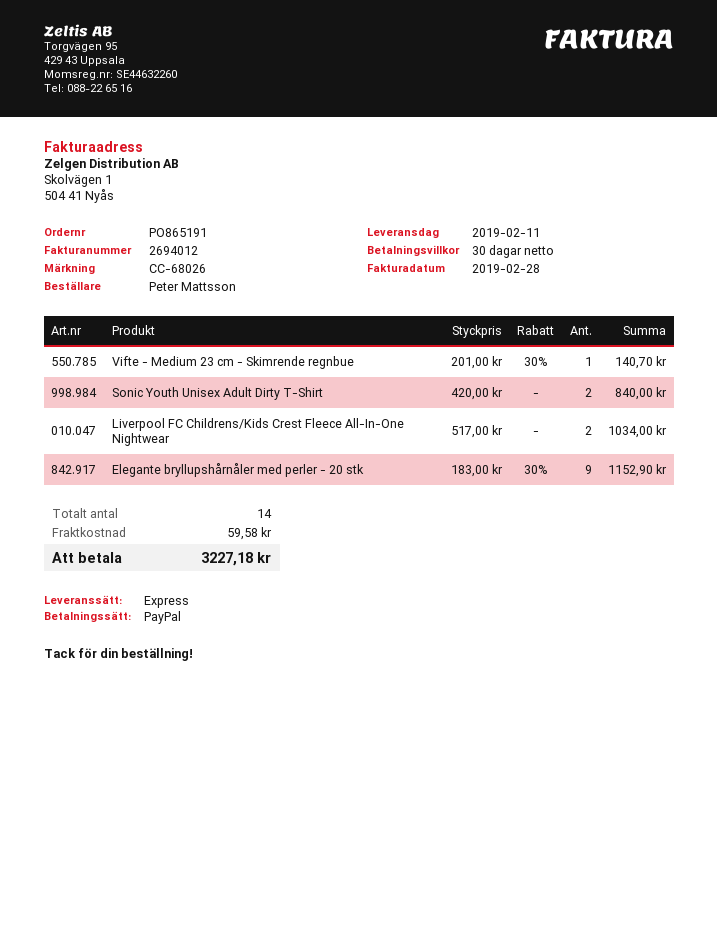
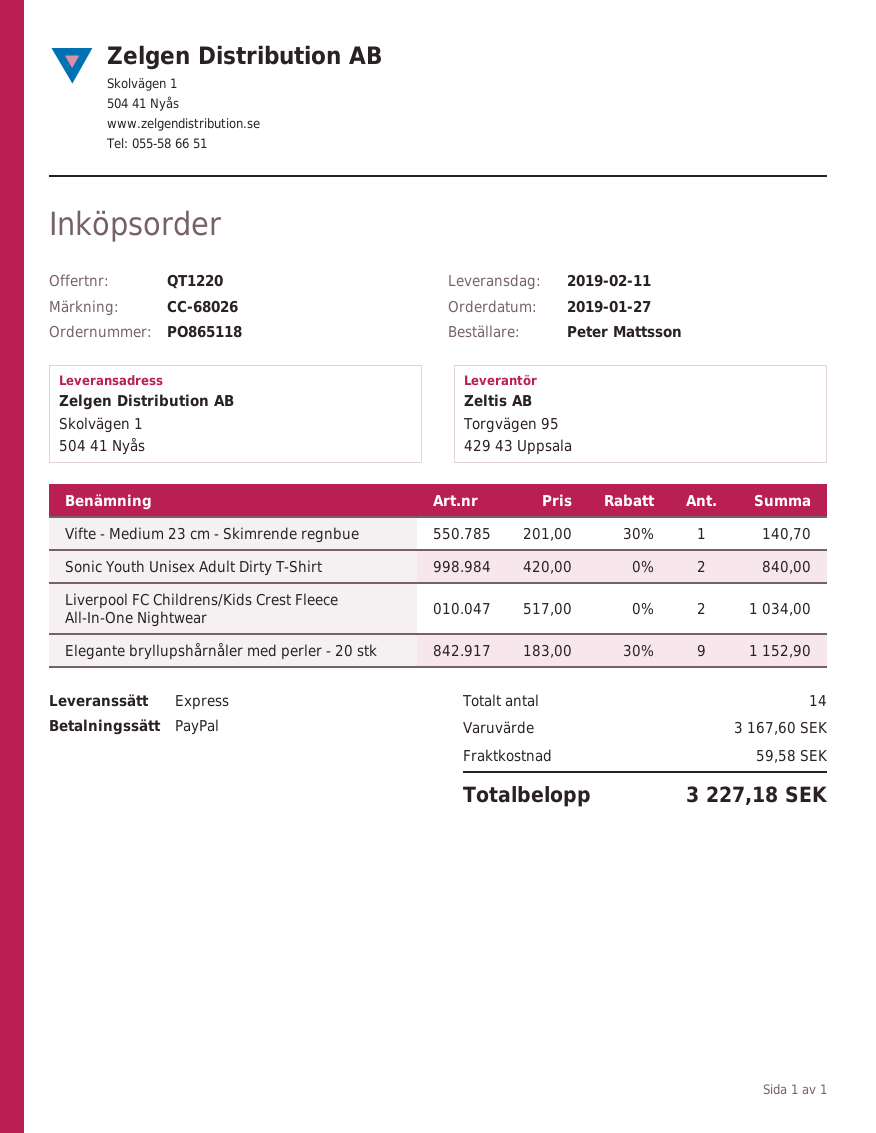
order number: PO865191 -> PO865118

